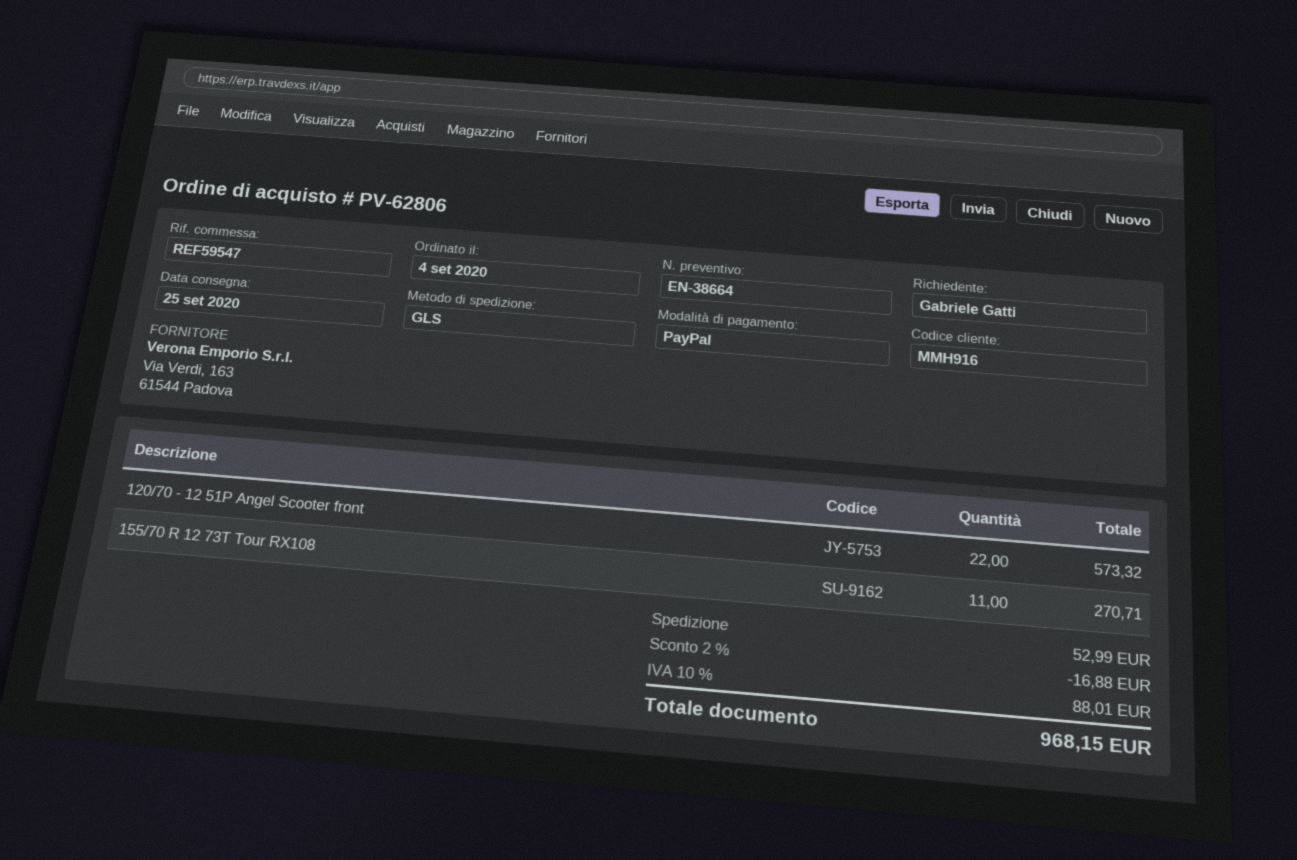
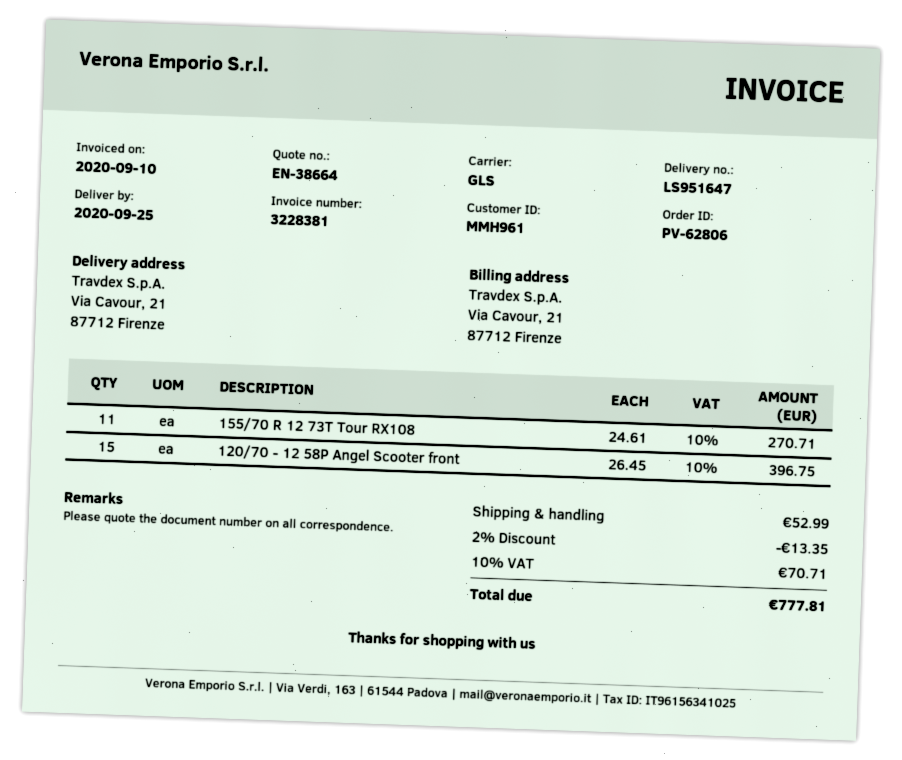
customer number: MMH916 -> MMH961
120/70 - 12 51P Angel Scooter front: 22 for 573.32 -> none
120/70 - 12 58P Angel Scooter front: none -> 15 for 396.75
discount: 2% = 16.88 -> 2% = 13.35
tax: 10% = 88.01 -> 10% = 70.71
total: 968.15 -> 777.81

